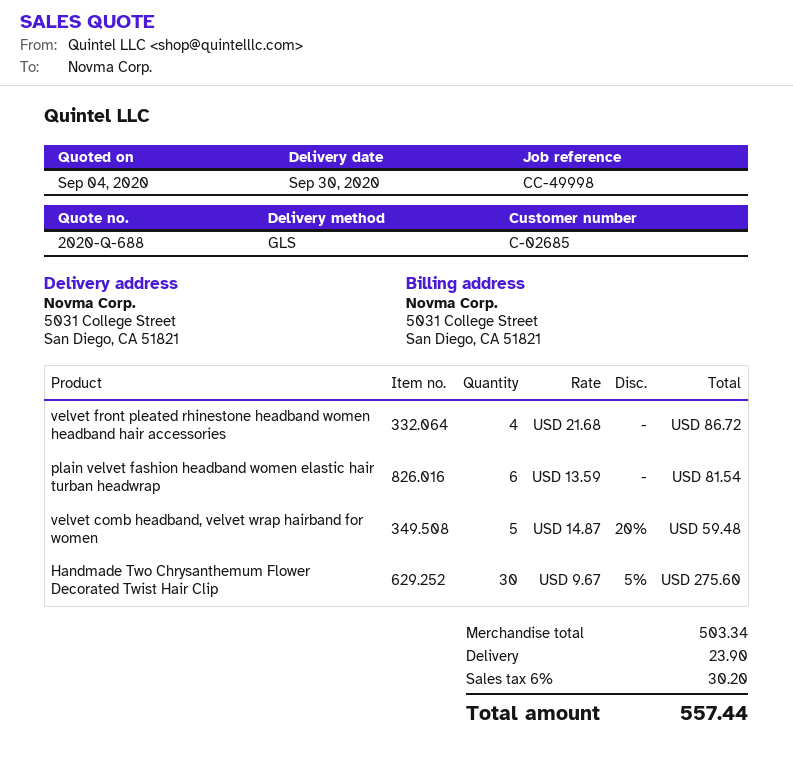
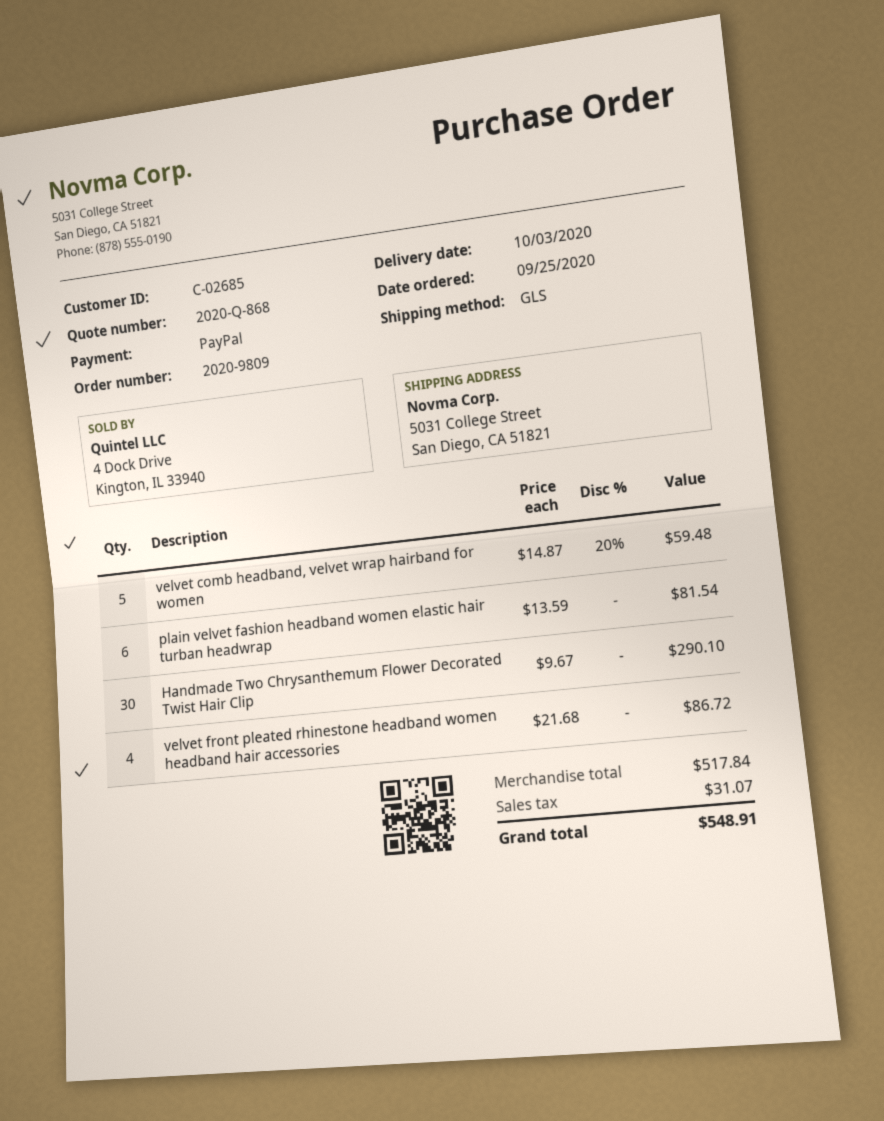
quote number: 2020-Q-688 -> 2020-Q-868
delivery date: 2020-09-30 -> 2020-10-03
Handmade Two Chrysanthemum Flower Decorated Twist Hair Clip: 30 x 9.67 - 5% = 275.60 -> 30 x 9.67 = 290.10
subtotal: 503.34 -> 517.84
shipping: 23.90 -> none
tax: 30.20 -> 31.07
total: 557.44 -> 548.91

